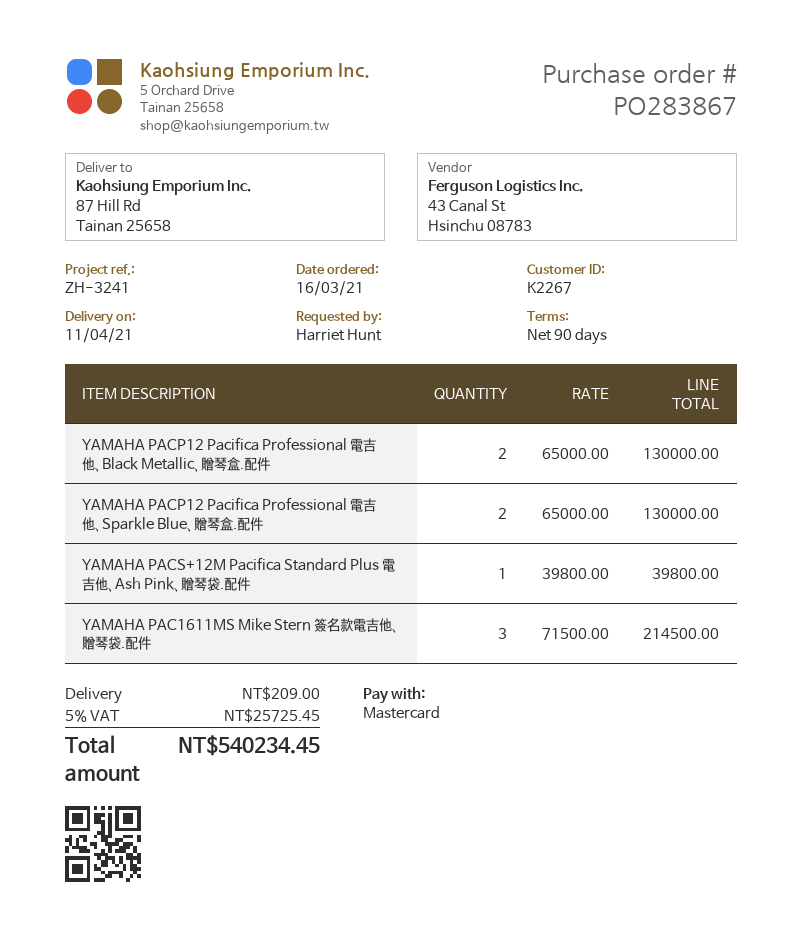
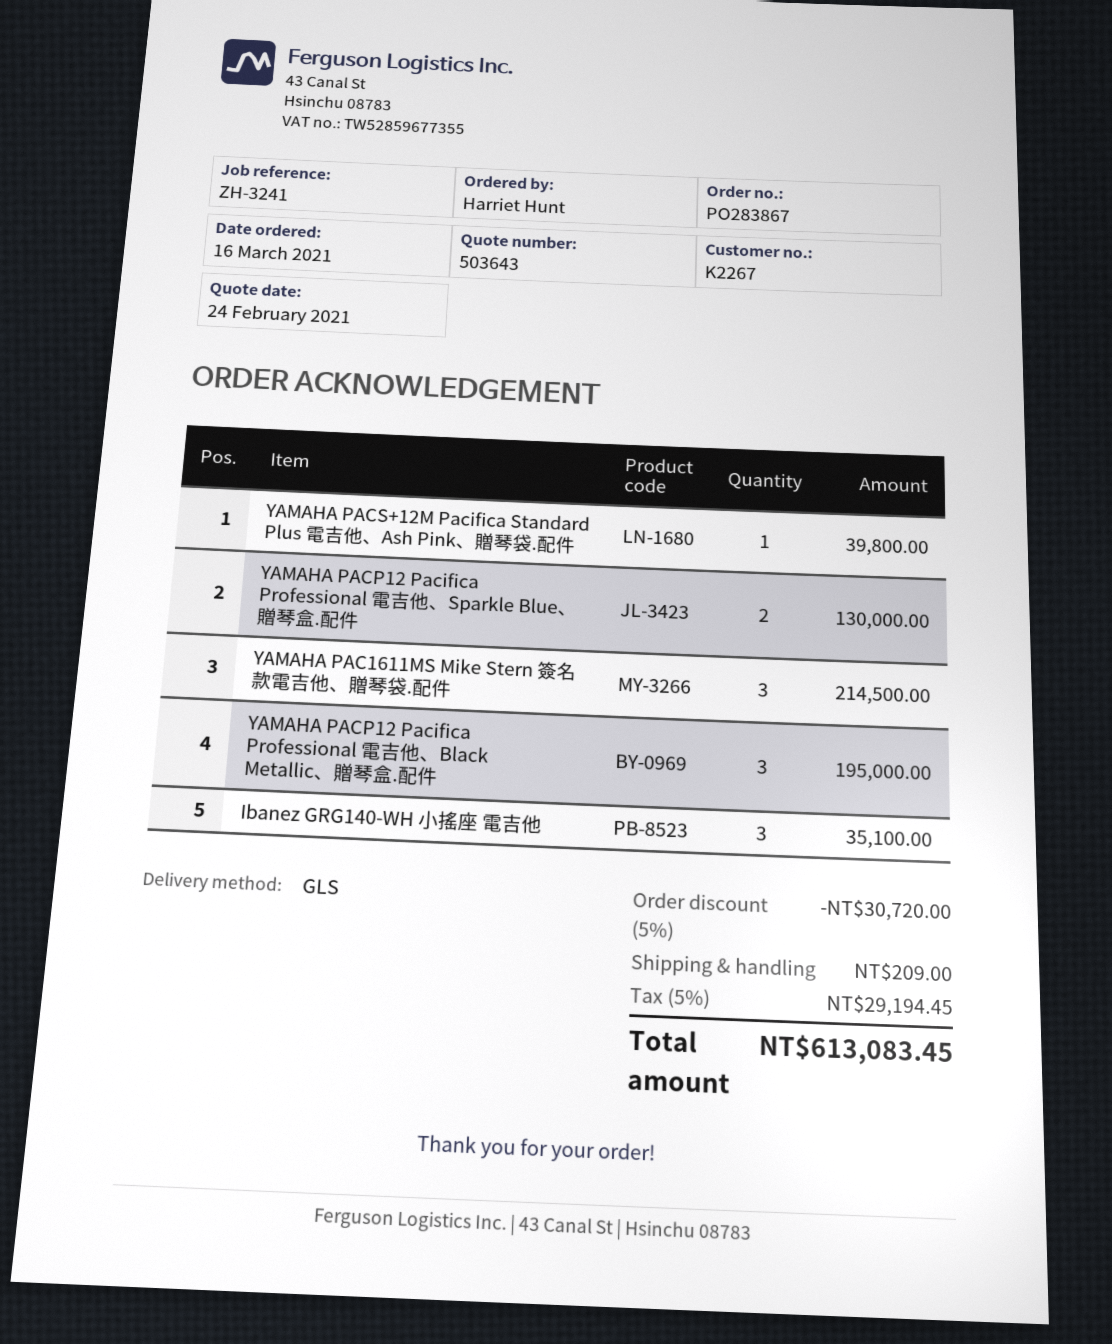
YAMAHA PACP12 Pacifica Professional 電吉他、Black Metallic、贈琴盒.配件: 2 for 130000.00 -> 3 for 195000.00
Ibanez GRG140-WH 小搖座 電吉他: none -> 3 for 35100.00
discount: none -> 5% = 30720.00
tax: 5% = 25725.45 -> 5% = 29194.45
total: 540234.45 -> 613083.45

